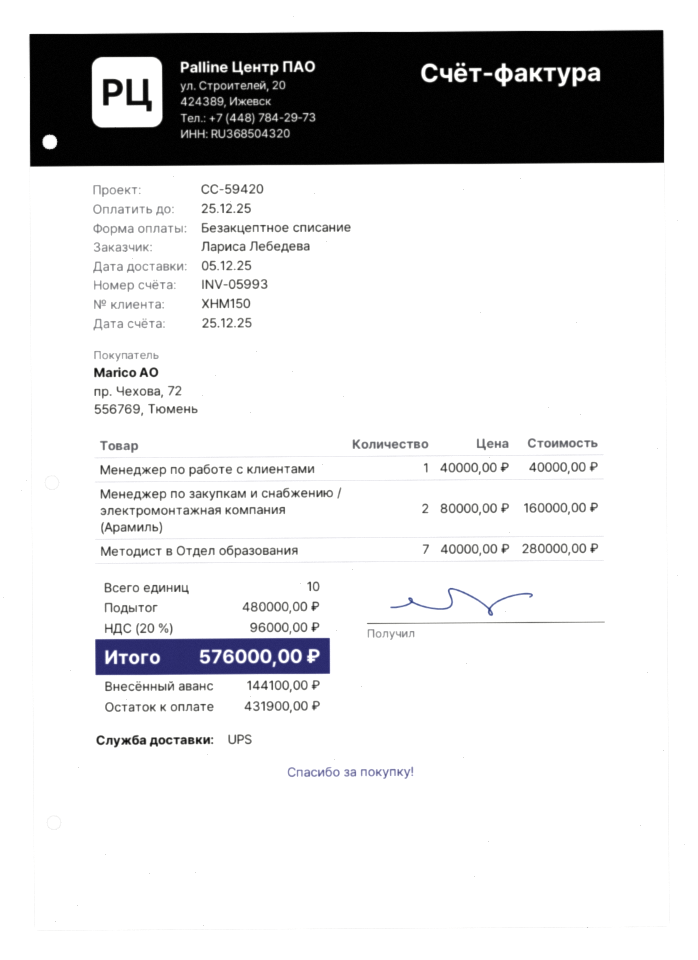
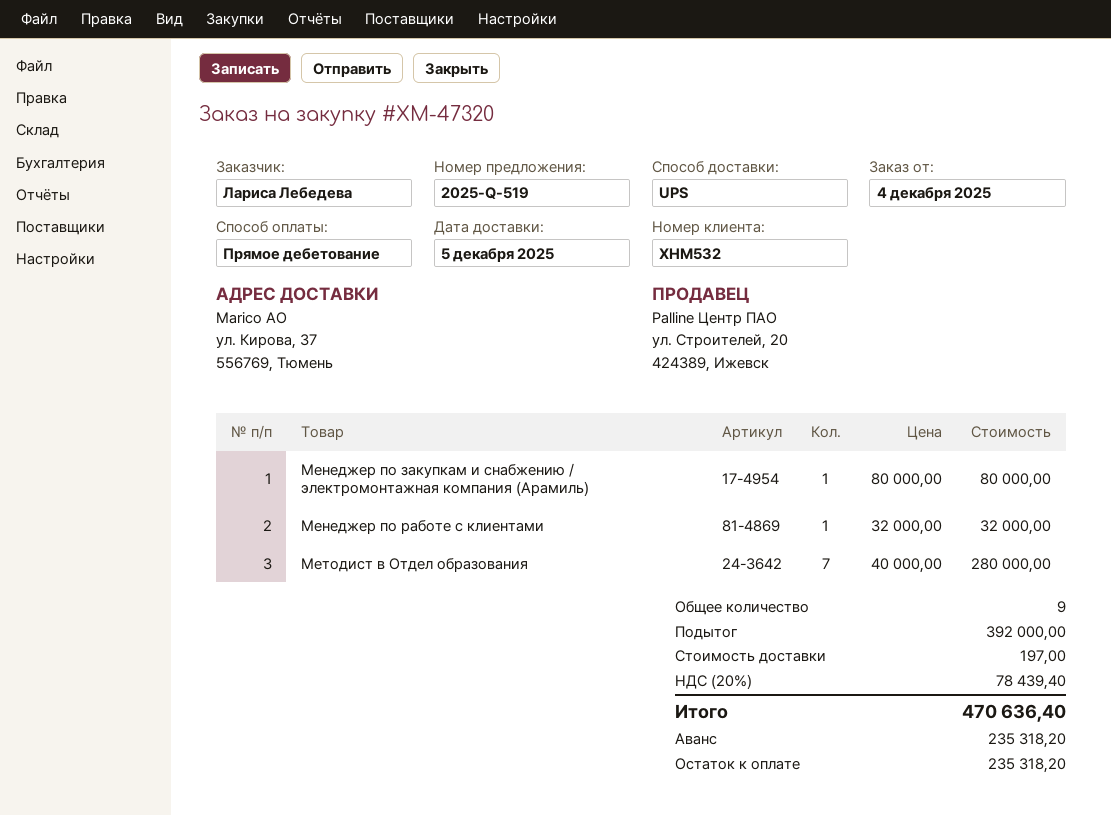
customer number: XHM150 -> XHM532
Менеджер по работе с клиентами: 1 x 40000.00 = 40000.00 -> 1 x 32000.00 = 32000.00
Менеджер по закупкам и снабжению / электромонтажная компания (Арамиль): 2 x 80000.00 = 160000.00 -> 1 x 80000.00 = 80000.00
total quantity: 10 -> 9
subtotal: 480000.00 -> 392000.00
shipping: none -> 197.00
tax: 20% = 96000.00 -> 20% = 78439.40
total: 576000.00 -> 470636.40
deposit: 144100.00 -> 235318.20
balance: 431900.00 -> 235318.20

